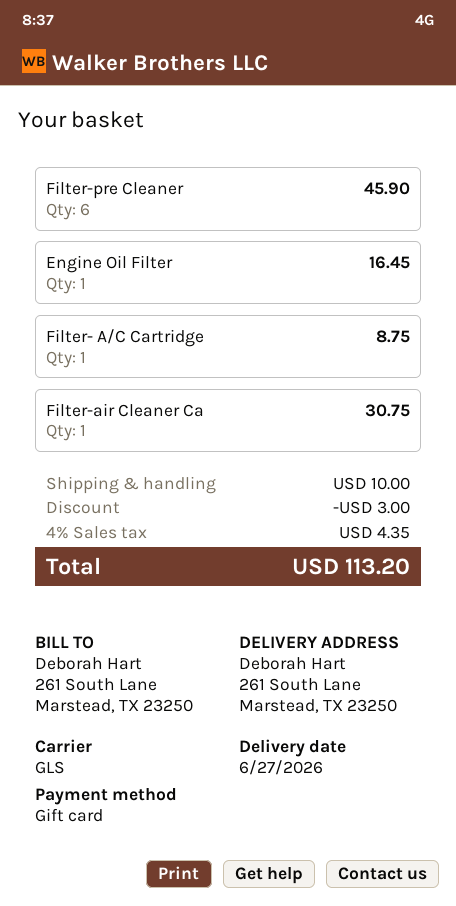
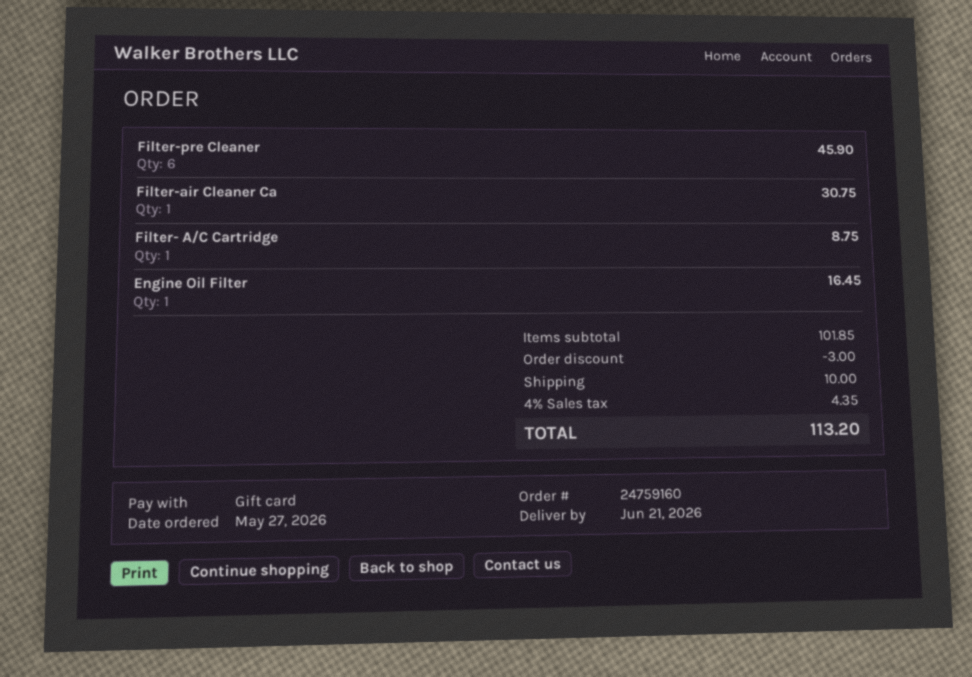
delivery date: 2026-06-27 -> 2026-06-21

